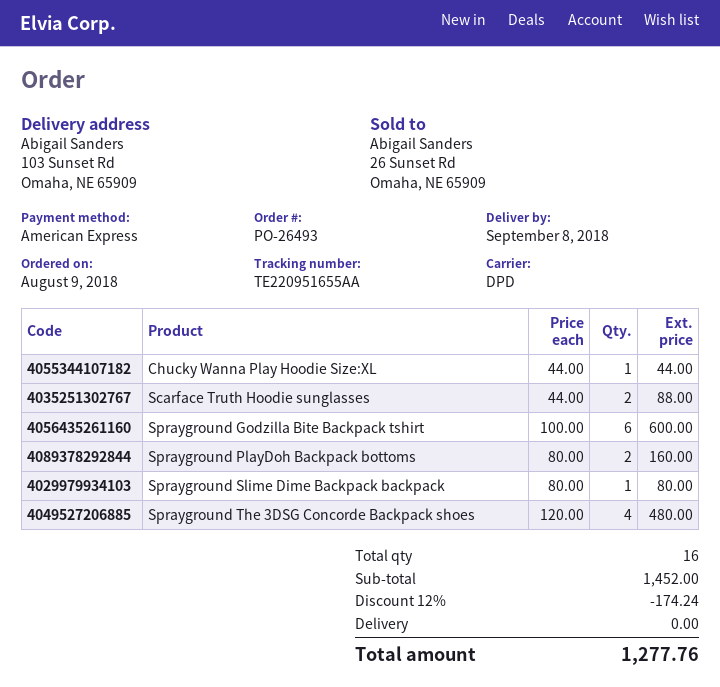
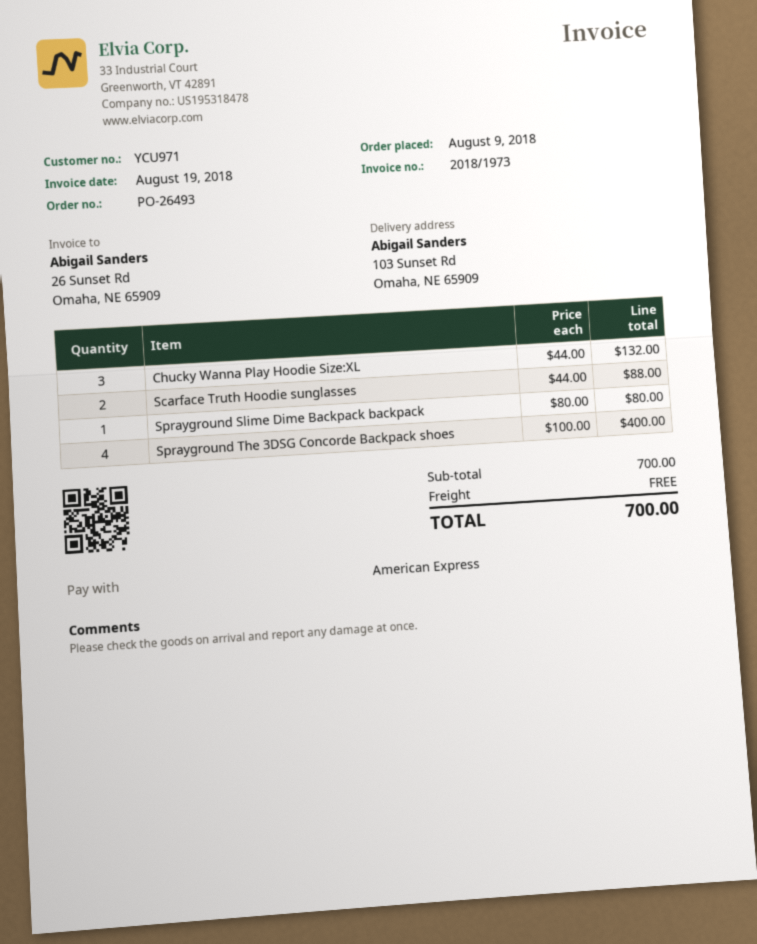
Chucky Wanna Play Hoodie Size:XL: 1 x 44.00 = 44.00 -> 3 x 44.00 = 132.00
Sprayground Godzilla Bite Backpack tshirt: 6 x 100.00 = 600.00 -> none
Sprayground PlayDoh Backpack bottoms: 2 x 80.00 = 160.00 -> none
Sprayground The 3DSG Concorde Backpack shoes: 4 x 120.00 = 480.00 -> 4 x 100.00 = 400.00
subtotal: 1452.00 -> 700.00
discount: 12% = 174.24 -> none
total: 1277.76 -> 700.00

